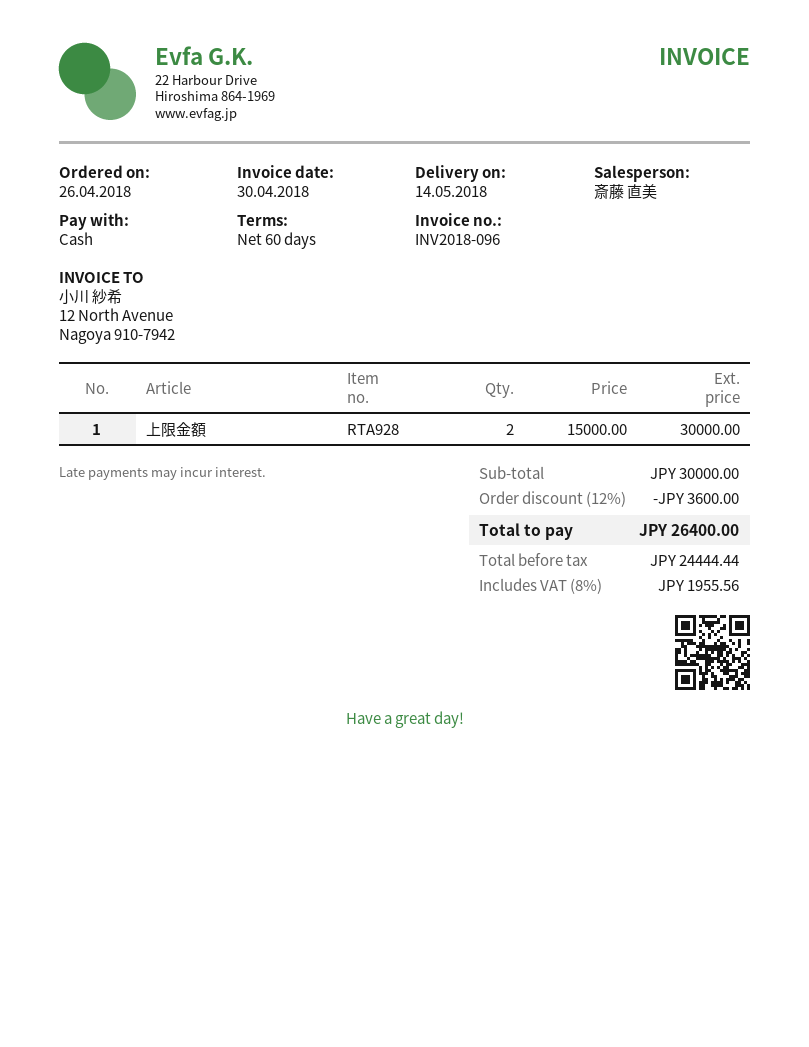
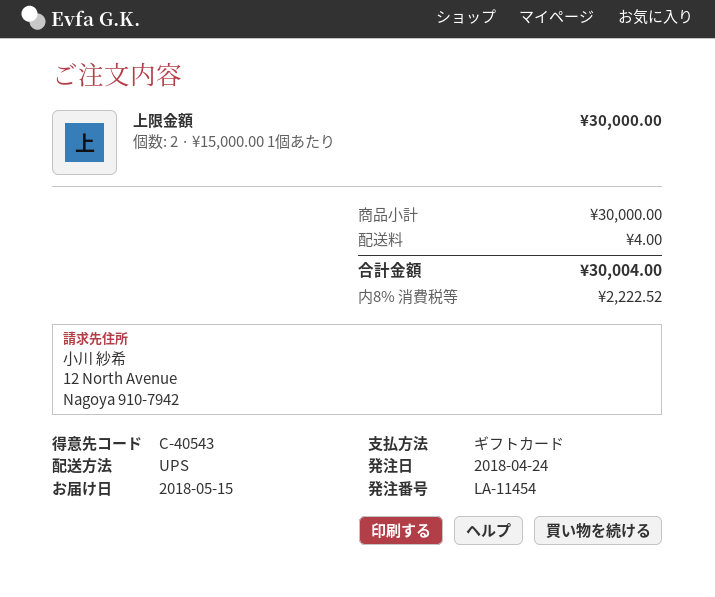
order date: 2018-04-26 -> 2018-04-24
delivery date: 2018-05-14 -> 2018-05-15
payment method: cash -> gift card
discount: 12% = 3600.00 -> none
shipping: none -> 4.00
tax: 8% = 1955.56 -> 8% = 2222.52
total: 26400.00 -> 30004.00

